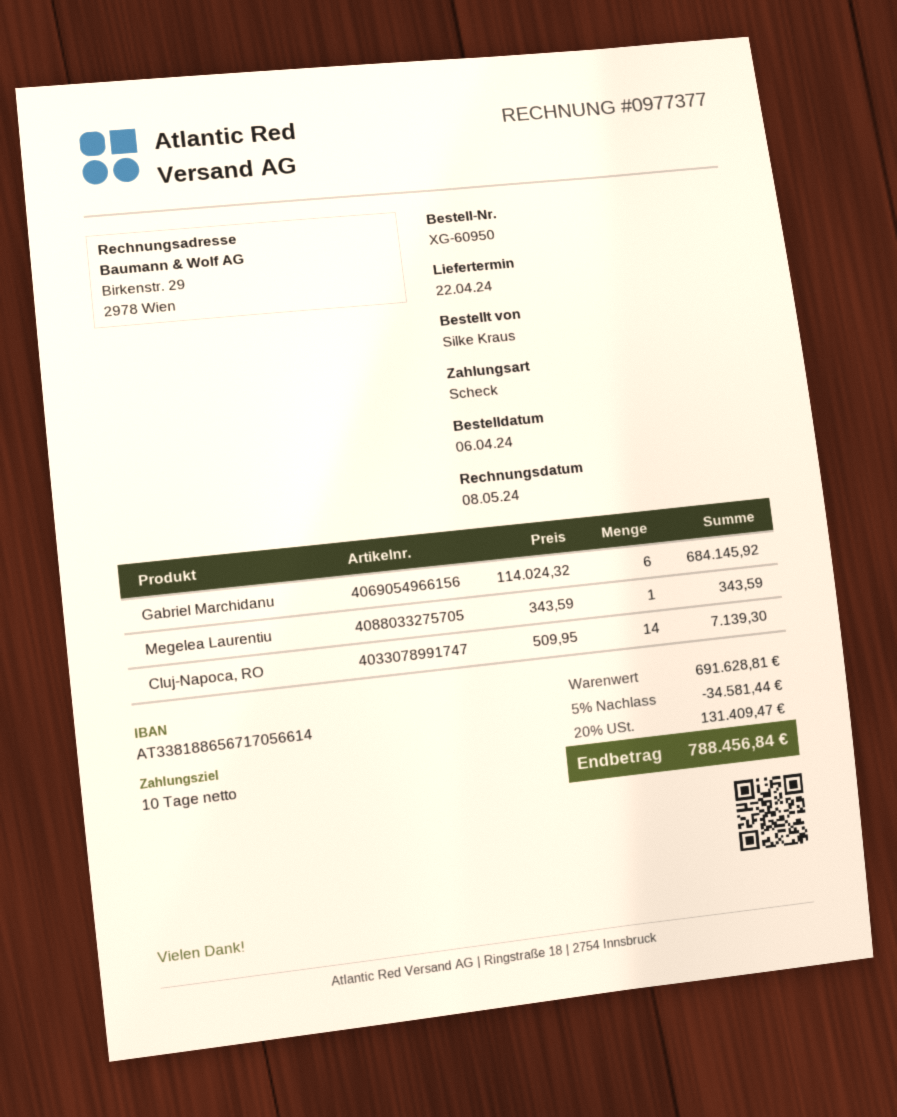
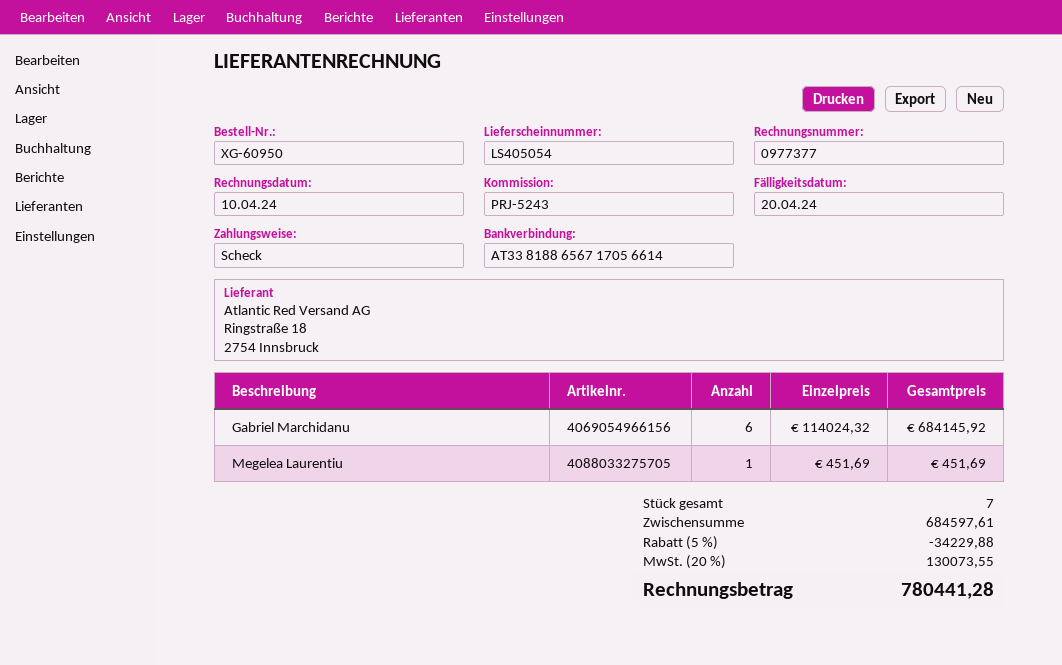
invoice date: 2024-05-08 -> 2024-04-10
Megelea Laurentiu: 1 x 343.59 = 343.59 -> 1 x 451.69 = 451.69
Cluj-Napoca, RO: 14 x 509.95 = 7139.30 -> none
subtotal: 691628.81 -> 684597.61
discount: 5% = 34581.44 -> 5% = 34229.88
tax: 20% = 131409.47 -> 20% = 130073.55
total: 788456.84 -> 780441.28

